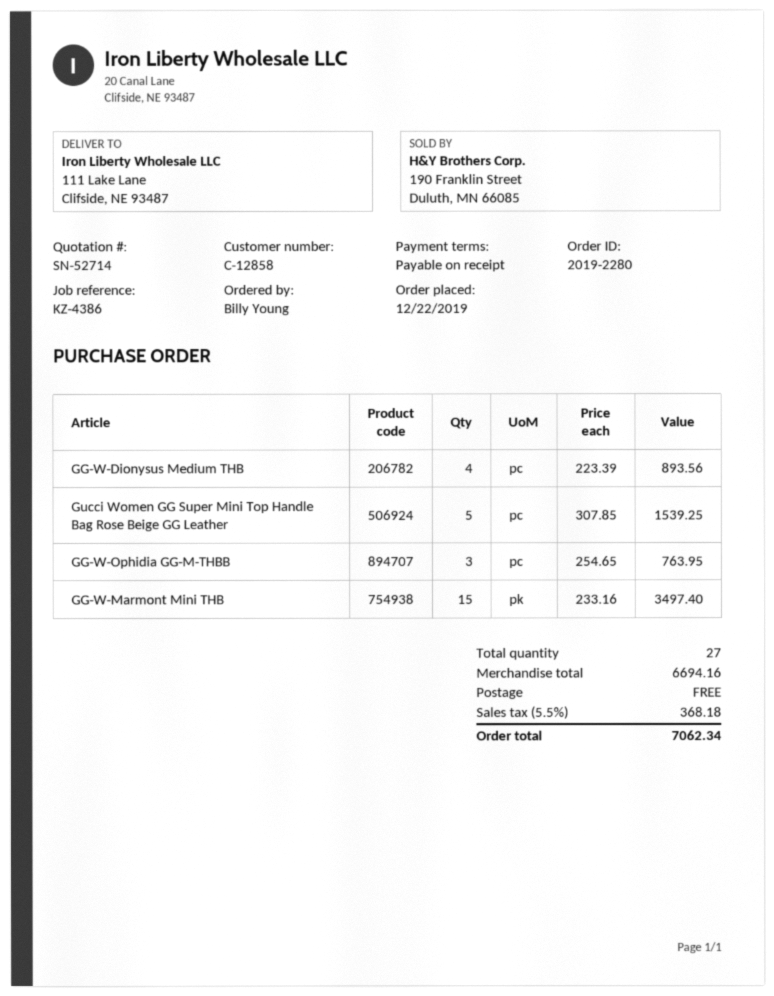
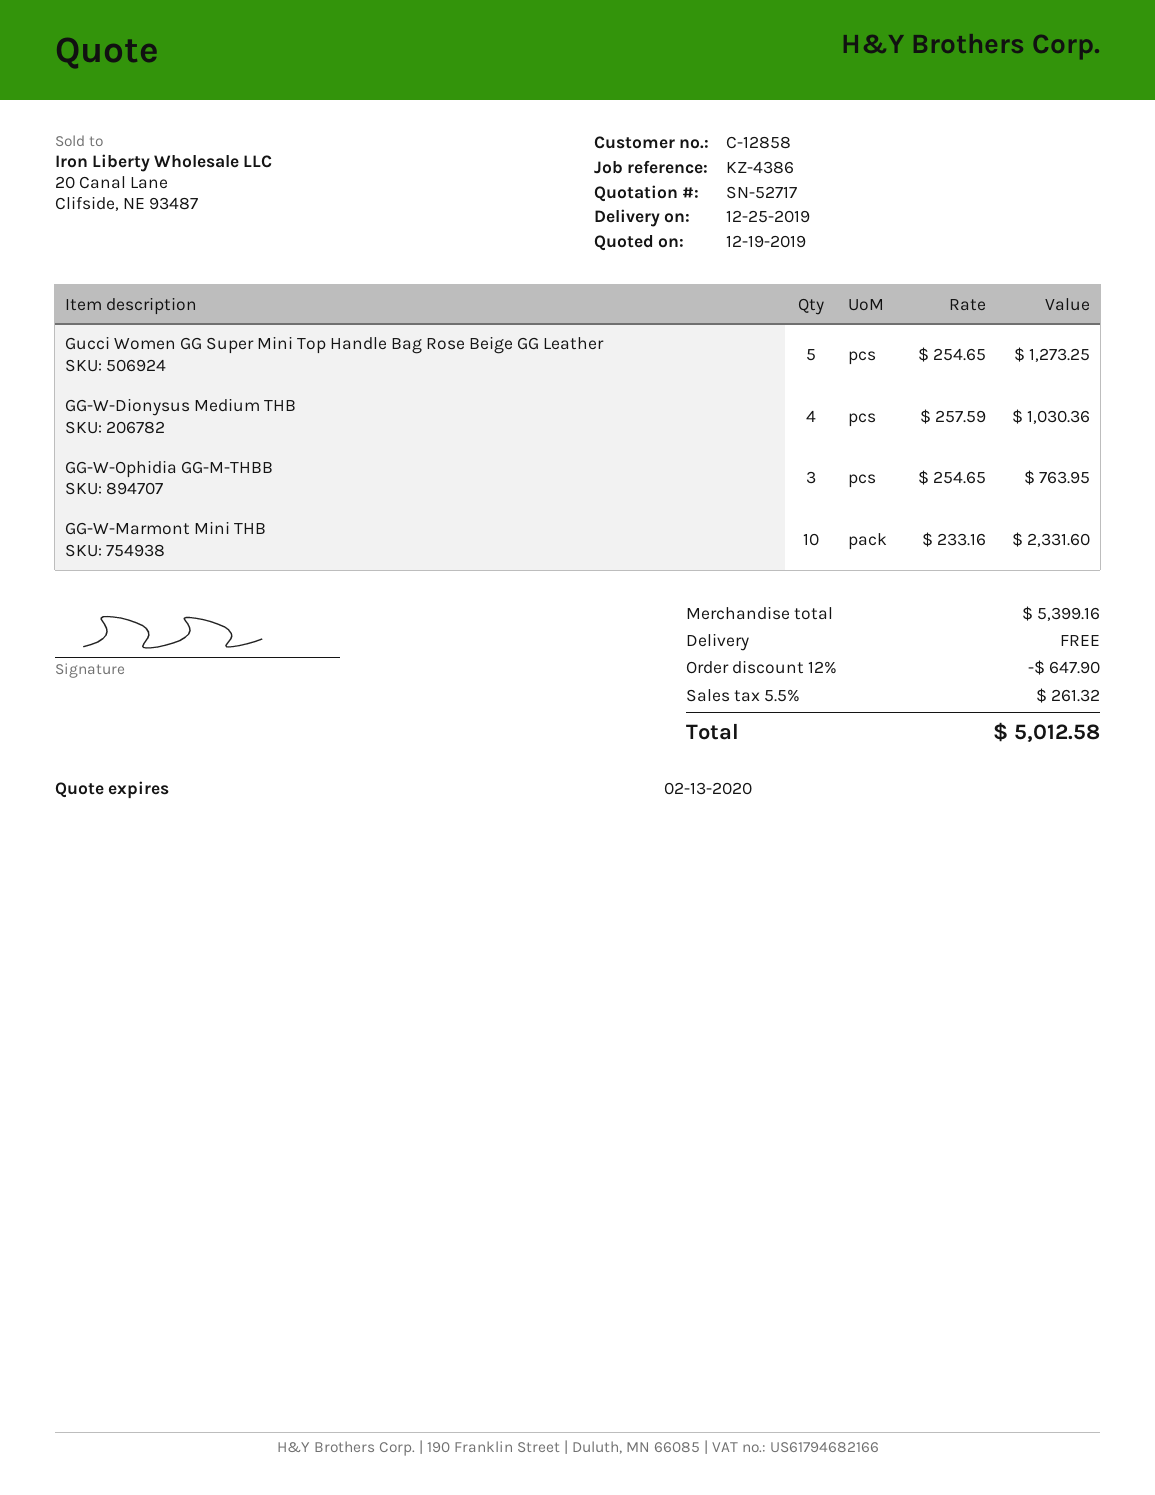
quote number: SN-52714 -> SN-52717
GG-W-Dionysus Medium THB: 4 x 223.39 = 893.56 -> 4 x 257.59 = 1030.36
Gucci Women GG Super Mini Top Handle Bag Rose Beige GG Leather: 5 x 307.85 = 1539.25 -> 5 x 254.65 = 1273.25
GG-W-Marmont Mini THB: 15 x 233.16 = 3497.40 -> 10 x 233.16 = 2331.60
subtotal: 6694.16 -> 5399.16
discount: none -> 12% = 647.90
tax: 5.5% = 368.18 -> 5.5% = 261.32
total: 7062.34 -> 5012.58

